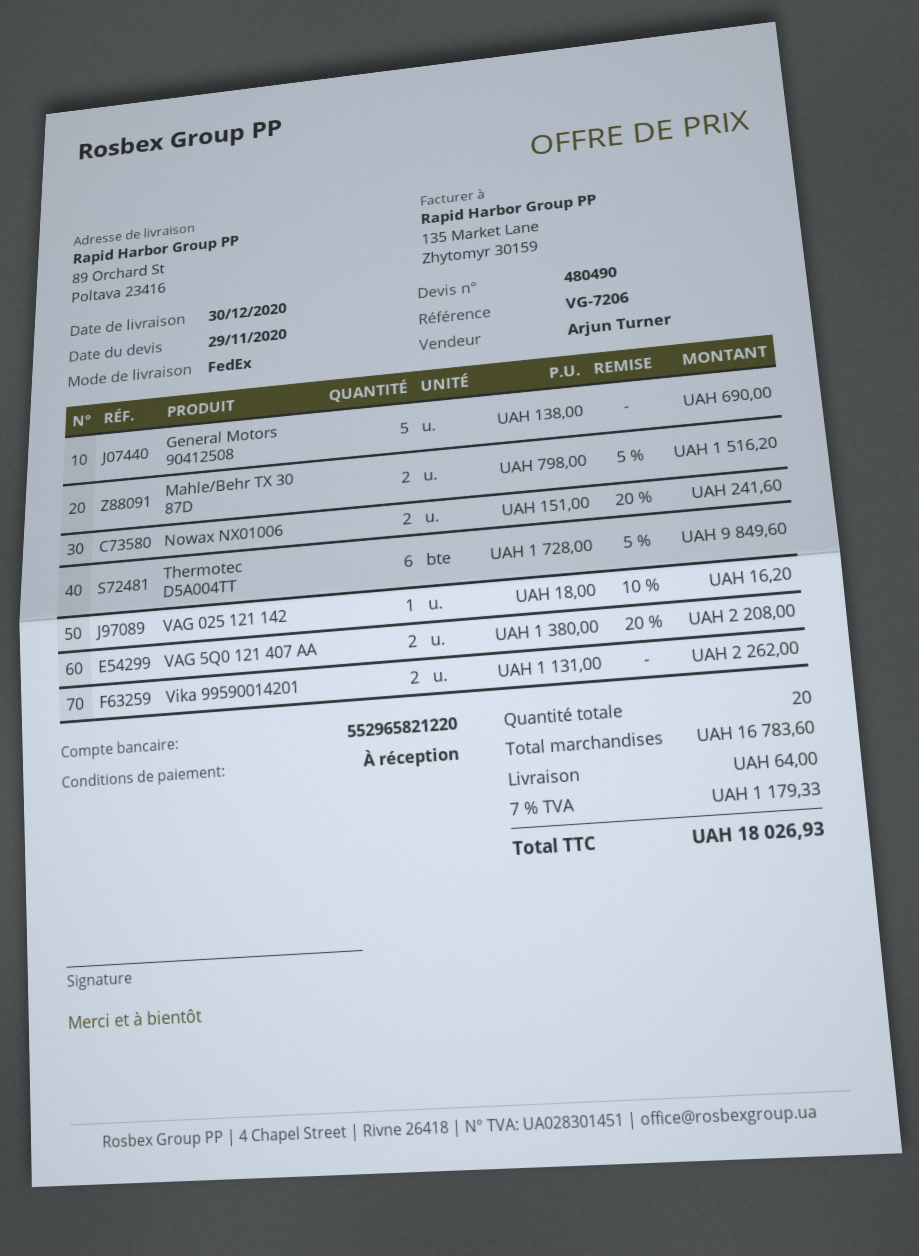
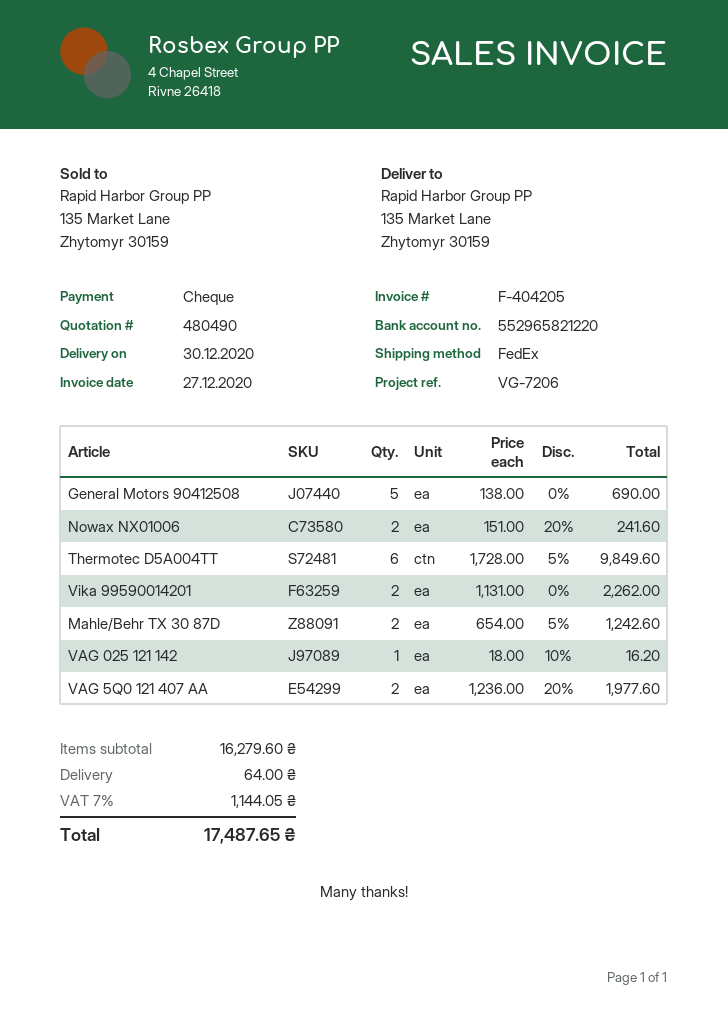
ship to: 89 Orchard St, Poltava 23416 -> 135 Market Lane, Zhytomyr 30159
Mahle/Behr TX 30 87D: 2 x 798.00 - 5% = 1516.20 -> 2 x 654.00 - 5% = 1242.60
VAG 5Q0 121 407 AA: 2 x 1380.00 - 20% = 2208.00 -> 2 x 1236.00 - 20% = 1977.60
subtotal: 16783.60 -> 16279.60
tax: 7% = 1179.33 -> 7% = 1144.05
total: 18026.93 -> 17487.65

